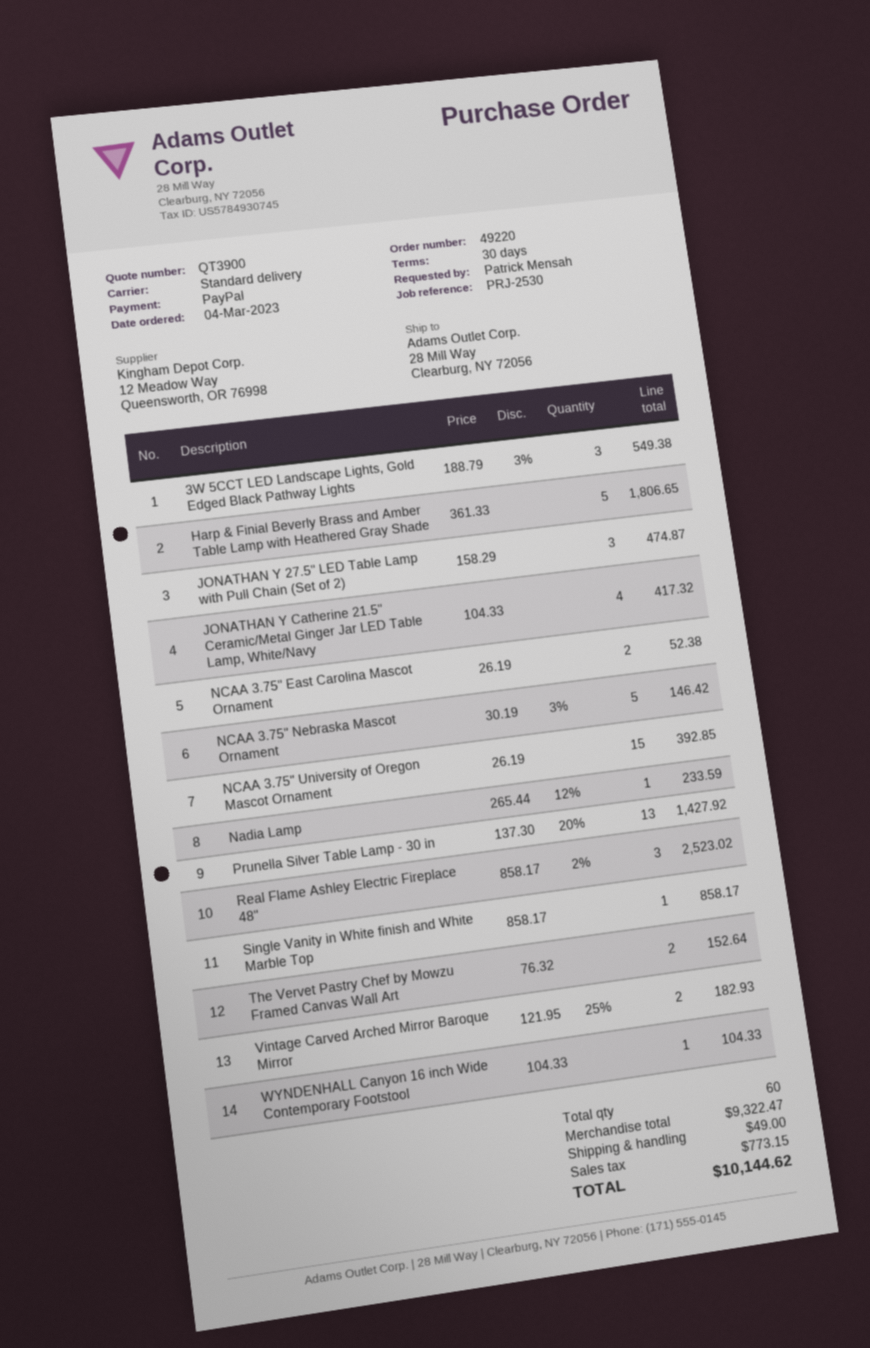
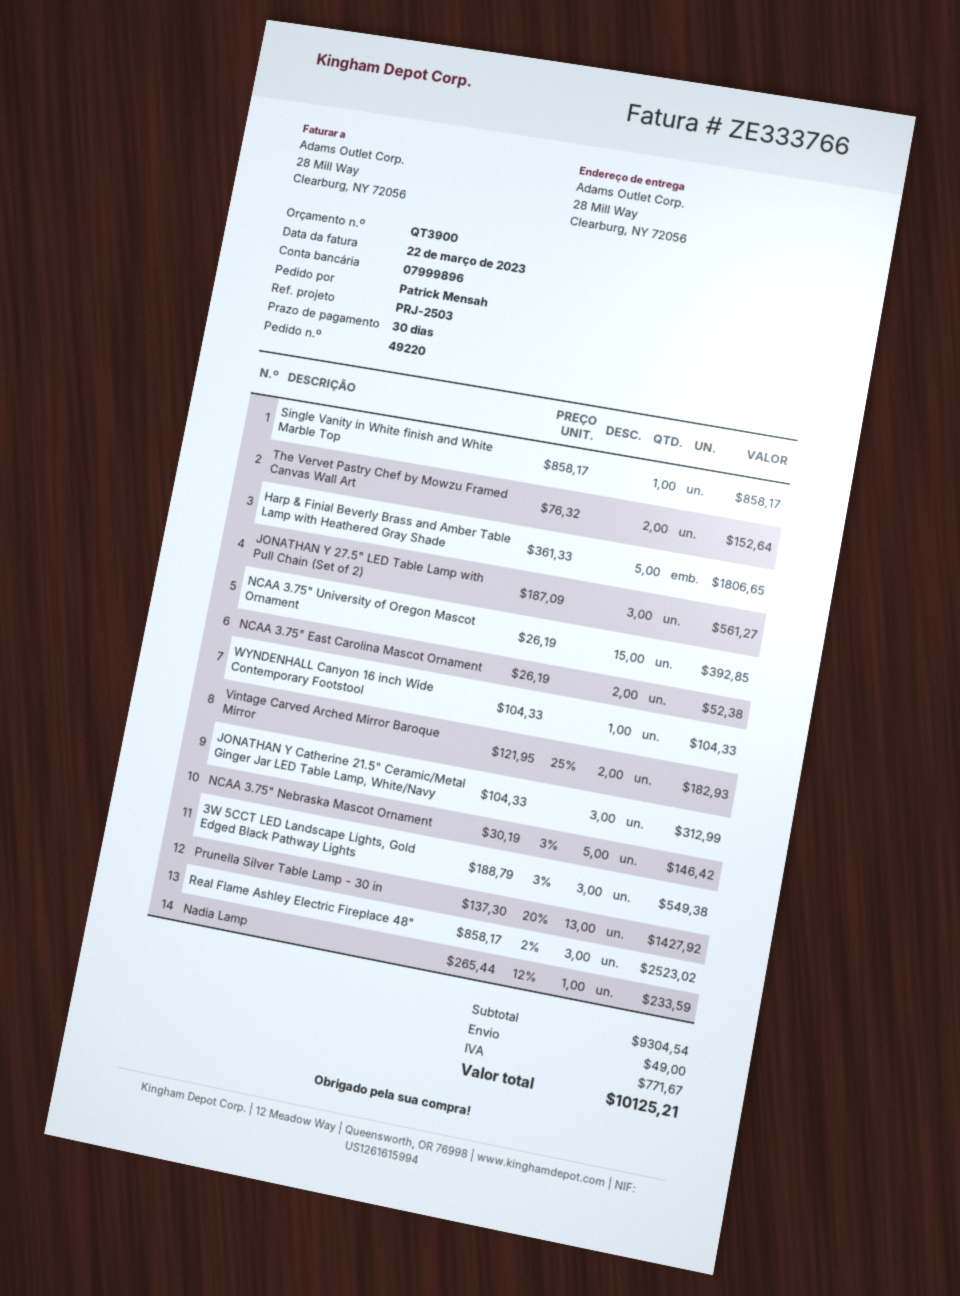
reference: PRJ-2530 -> PRJ-2503
JONATHAN Y 27.5" LED Table Lamp with Pull Chain (Set of 2): 3 x 158.29 = 474.87 -> 3 x 187.09 = 561.27
JONATHAN Y Catherine 21.5" Ceramic/Metal Ginger Jar LED Table Lamp, White/Navy: 4 x 104.33 = 417.32 -> 3 x 104.33 = 312.99
subtotal: 9322.47 -> 9304.54
tax: 773.15 -> 771.67
total: 10144.62 -> 10125.21

